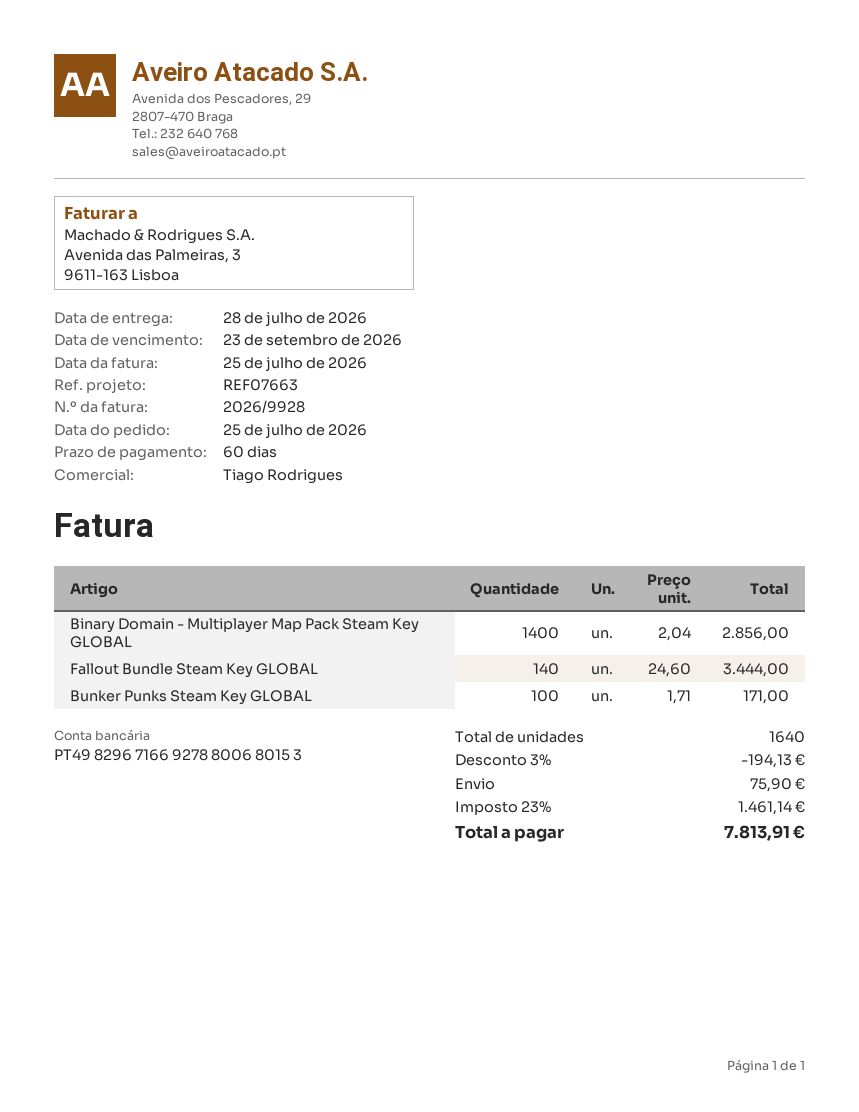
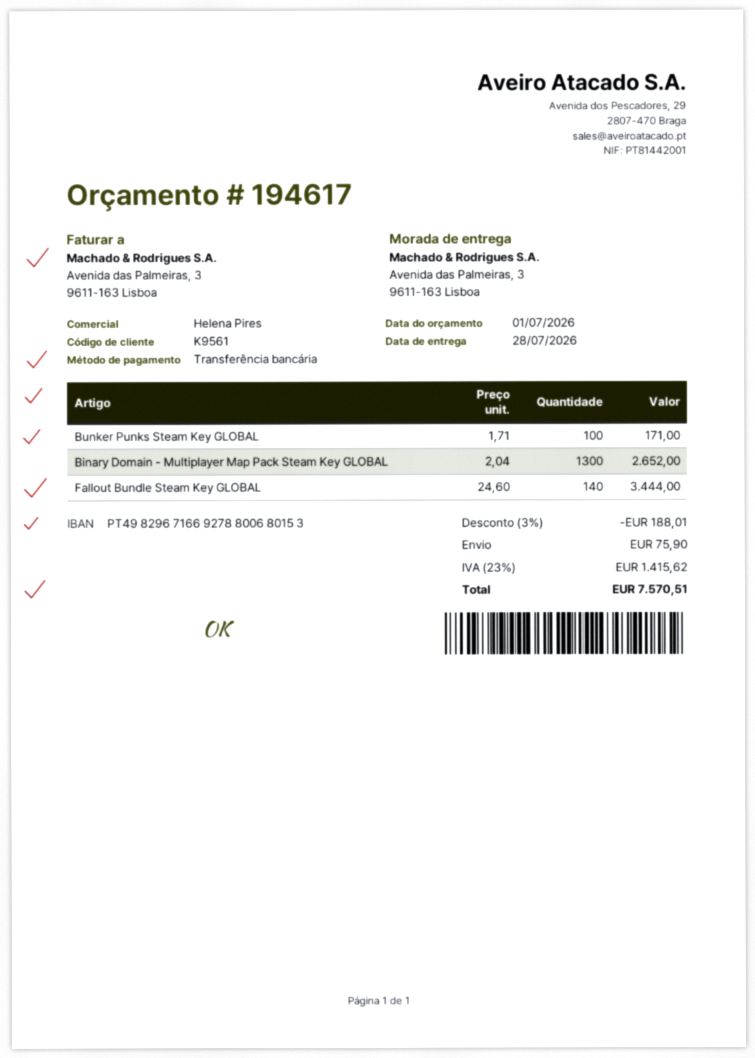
sales rep: Tiago Rodrigues -> Helena Pires
Binary Domain - Multiplayer Map Pack Steam Key GLOBAL: 1400 x 2.04 = 2856.00 -> 1300 x 2.04 = 2652.00
discount: 3% = 194.13 -> 3% = 188.01
tax: 23% = 1461.14 -> 23% = 1415.62
total: 7813.91 -> 7570.51

